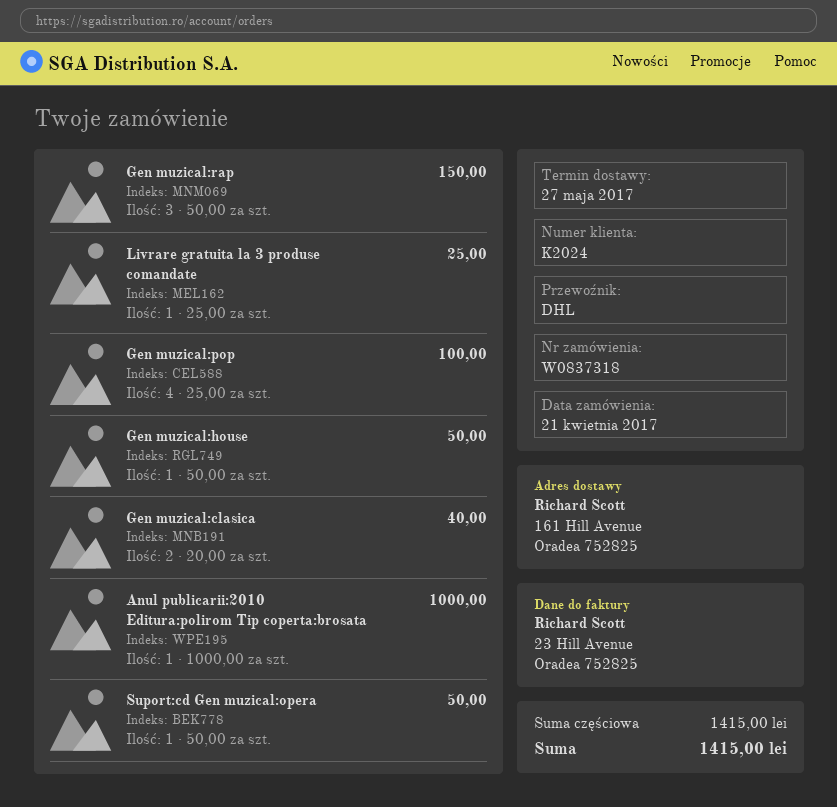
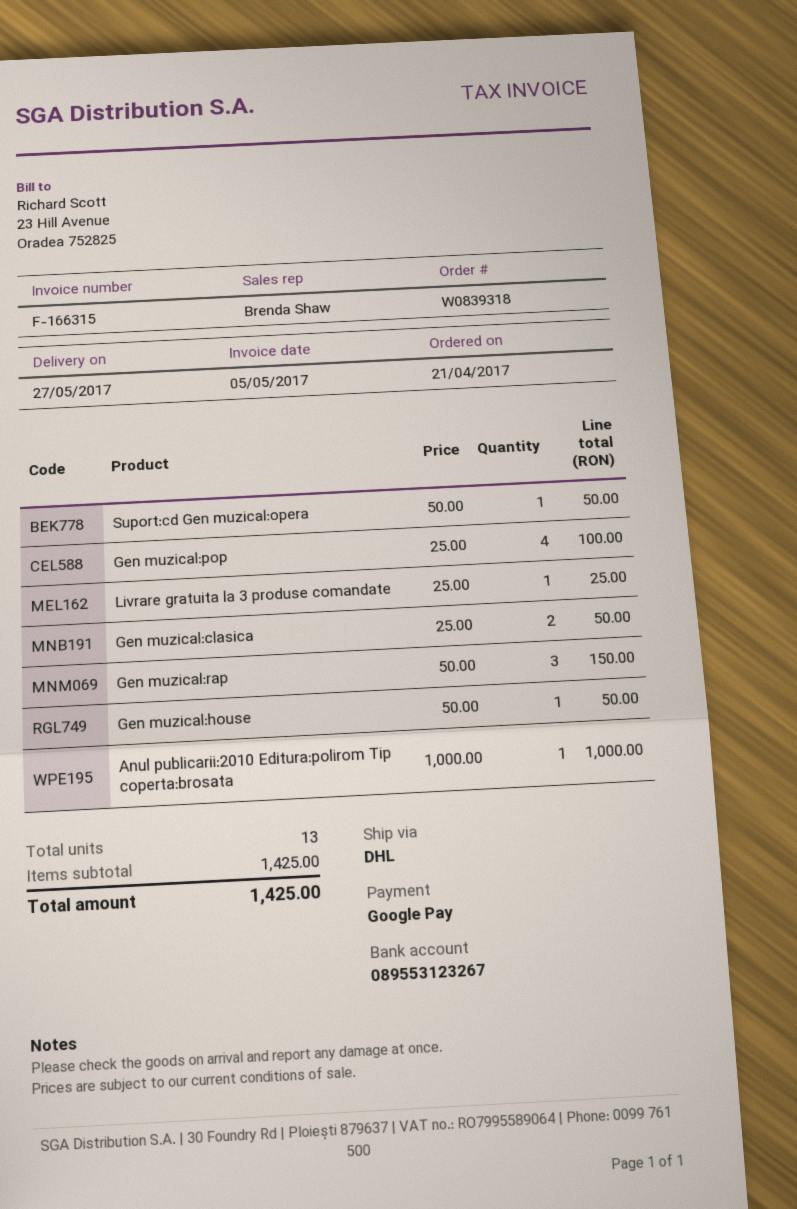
order number: W0837318 -> W0839318
Gen muzical:clasica: 2 x 20.00 = 40.00 -> 2 x 25.00 = 50.00
subtotal: 1415.00 -> 1425.00
total: 1415.00 -> 1425.00

